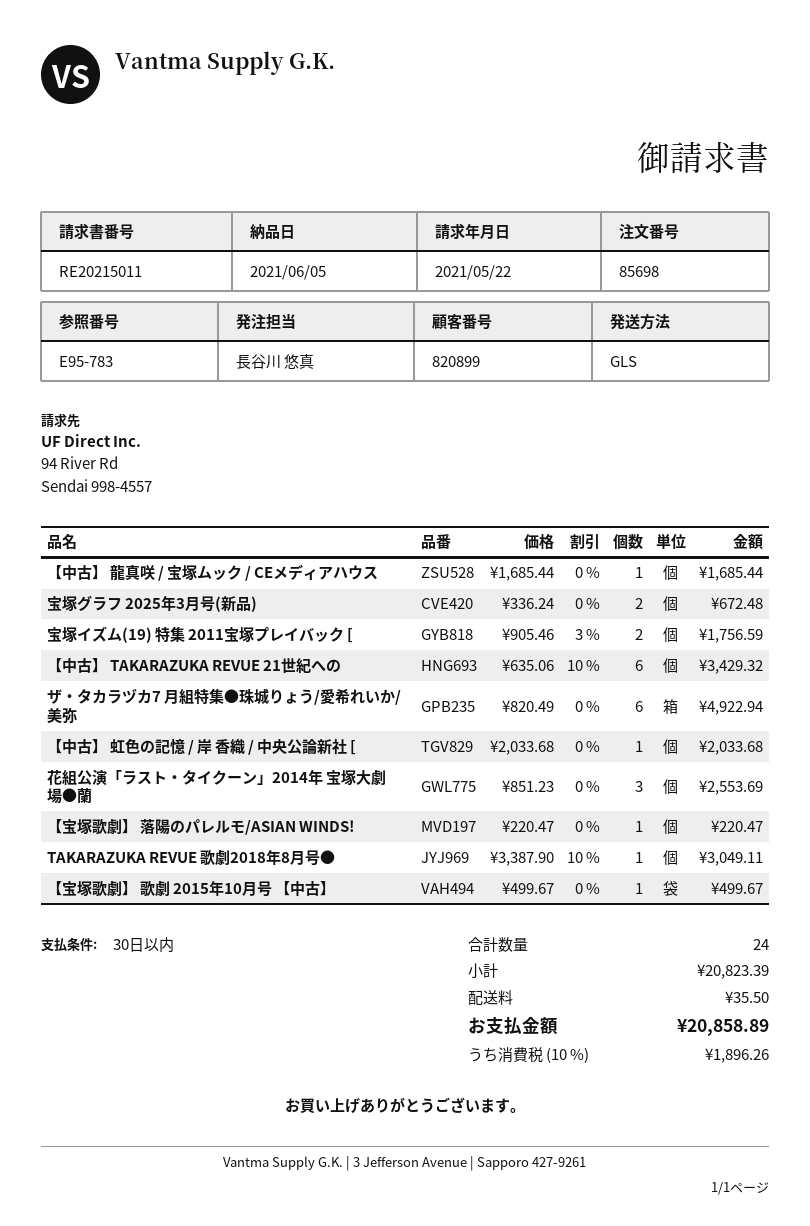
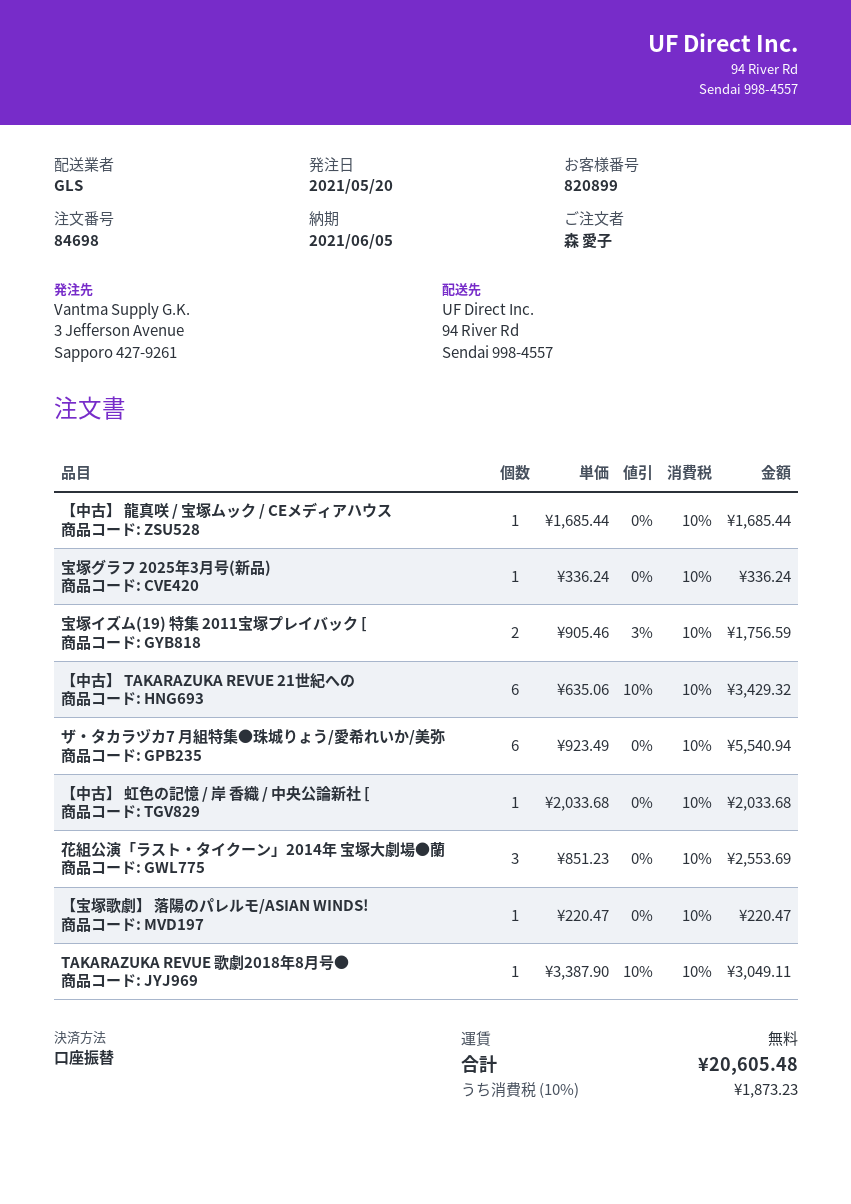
order number: 85698 -> 84698
ordered by: 長谷川 悠真 -> 森 愛子
宝塚グラフ 2025年3月号(新品): 2 x 336.24 = 672.48 -> 1 x 336.24 = 336.24
ザ・タカラヅカ7 月組特集●珠城りょう/愛希れいか/美弥: 6 x 820.49 = 4922.94 -> 6 x 923.49 = 5540.94
【宝塚歌劇】 歌劇 2015年10月号 【中古】: 1 x 499.67 = 499.67 -> none
shipping: 35.50 -> 0.00
tax: 10% = 1896.26 -> 10% = 1873.23
total: 20858.89 -> 20605.48

